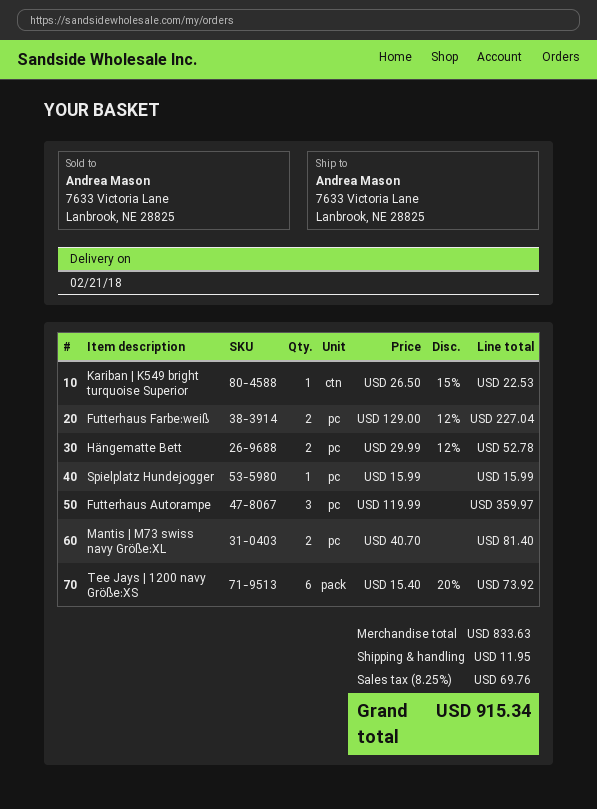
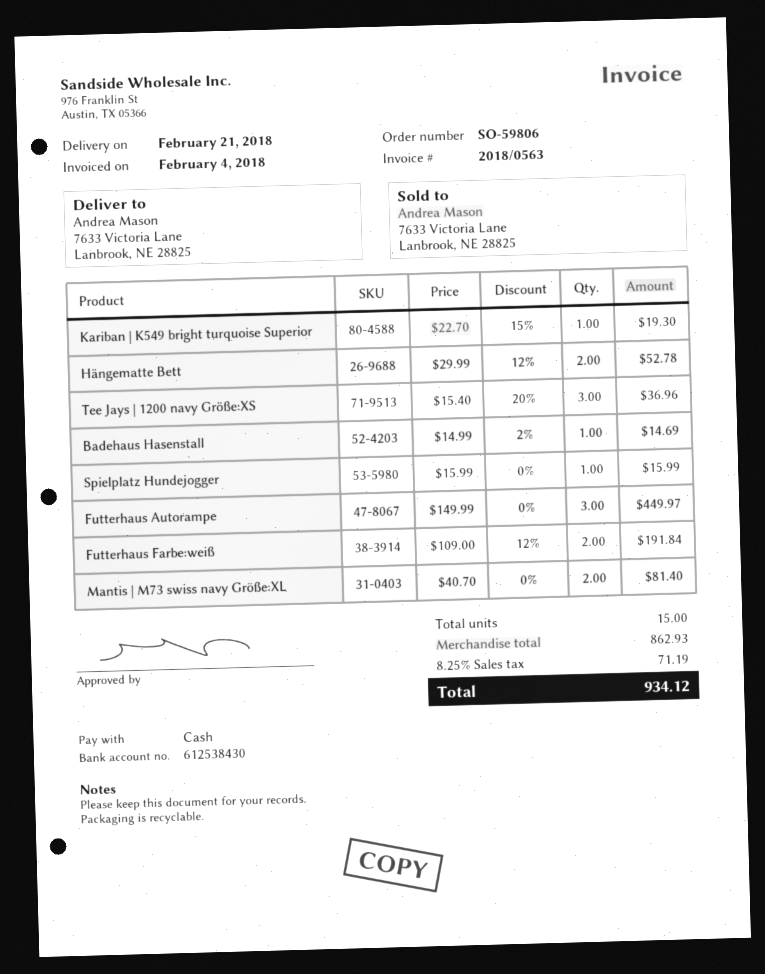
Kariban | K549 bright turquoise Superior: 1 x 26.50 - 15% = 22.53 -> 1 x 22.70 - 15% = 19.30
Futterhaus Farbe:weiß: 2 x 129.00 - 12% = 227.04 -> 2 x 109.00 - 12% = 191.84
Futterhaus Autorampe: 3 x 119.99 = 359.97 -> 3 x 149.99 = 449.97
Tee Jays | 1200 navy Größe:XS: 6 x 15.40 - 20% = 73.92 -> 3 x 15.40 - 20% = 36.96
Badehaus Hasenstall: none -> 1 x 14.99 - 2% = 14.69
subtotal: 833.63 -> 862.93
shipping: 11.95 -> none
tax: 8.25% = 69.76 -> 8.25% = 71.19
total: 915.34 -> 934.12

